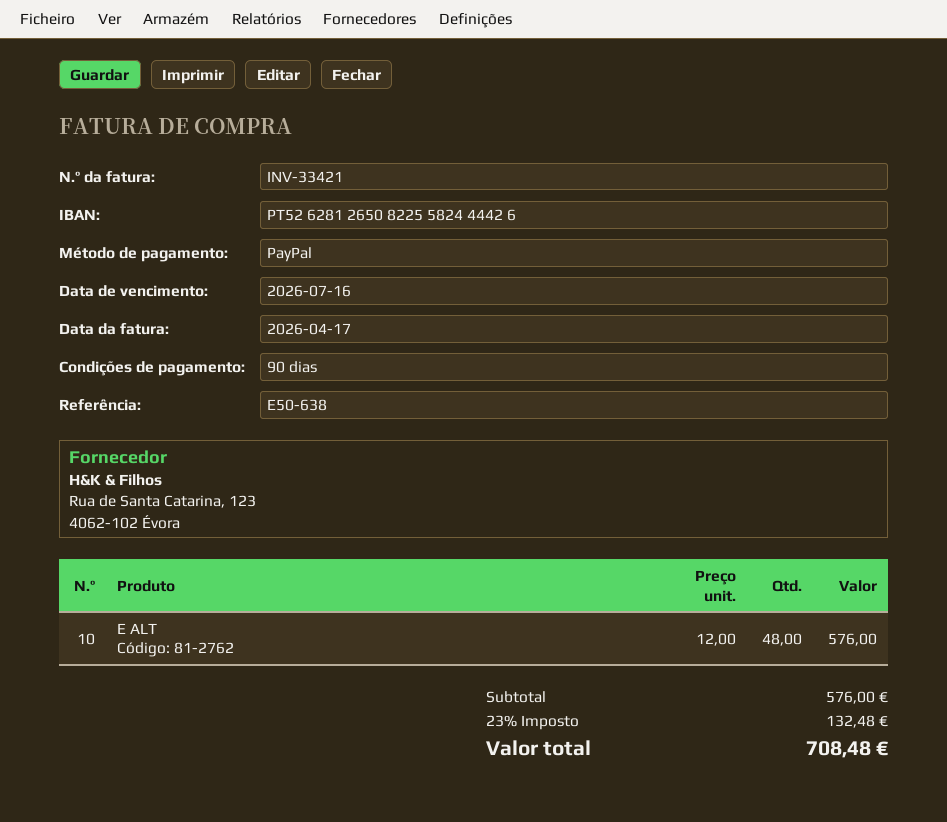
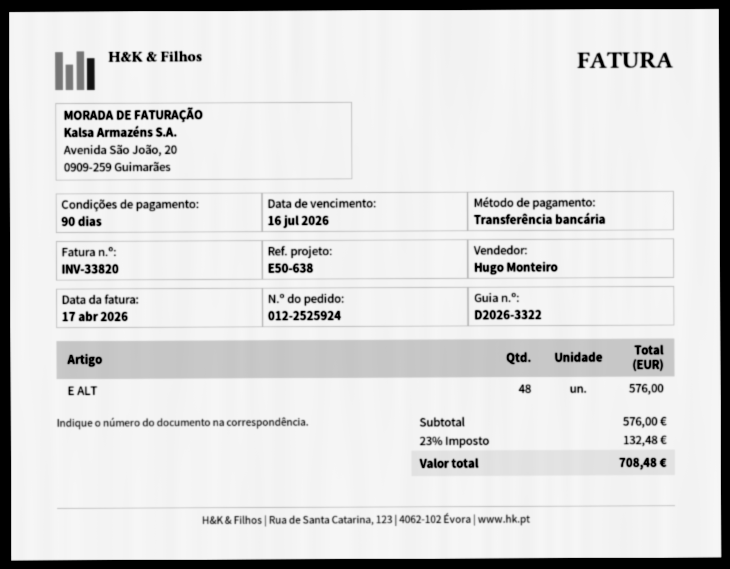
invoice number: INV-33421 -> INV-33820
payment method: PayPal -> bank transfer

